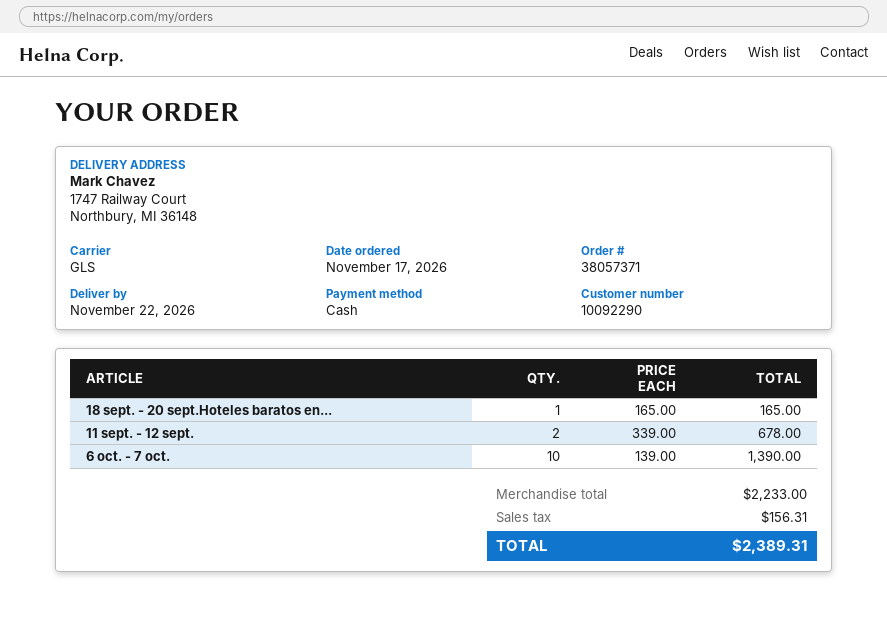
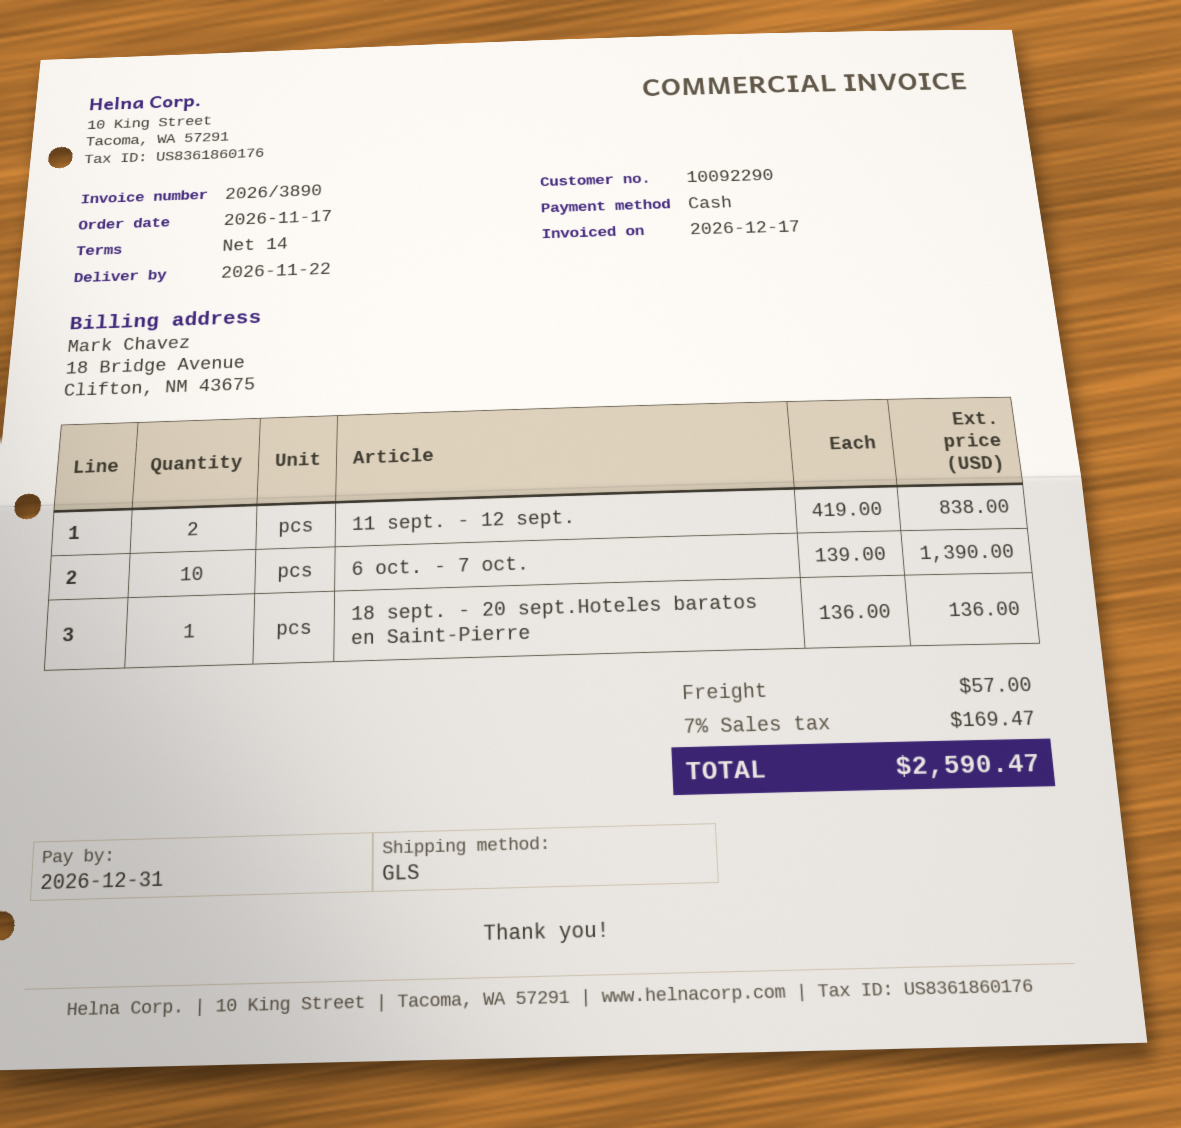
18 sept. - 20 sept.Hoteles baratos en...: 1 x 165.00 = 165.00 -> 1 x 136.00 = 136.00
11 sept. - 12 sept.: 2 x 339.00 = 678.00 -> 2 x 419.00 = 838.00
shipping: none -> 57.00
tax: 156.31 -> 169.47
total: 2389.31 -> 2590.47

